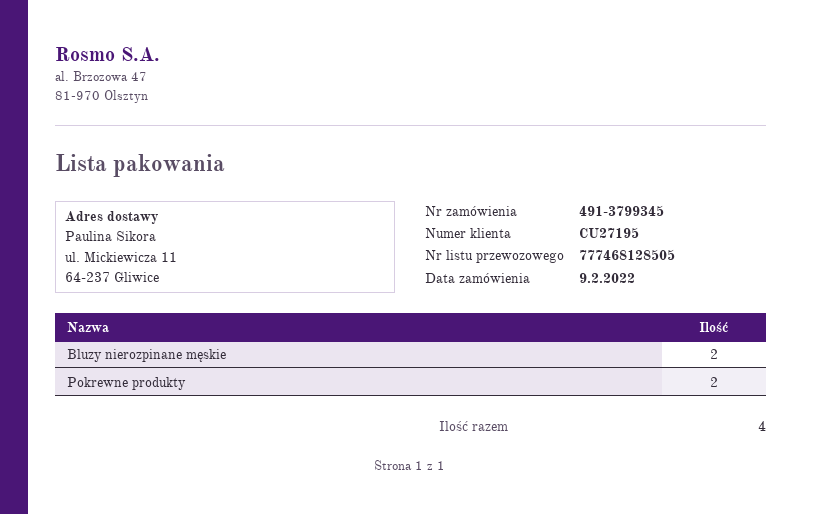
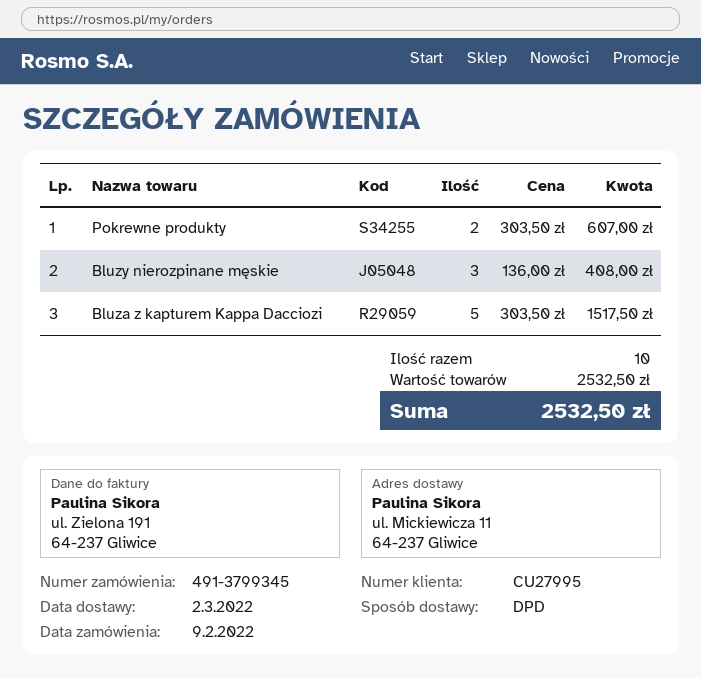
customer number: CU27195 -> CU27995
Bluzy nierozpinane męskie: 2 -> 3
Bluza z kapturem Kappa Dacciozi: none -> 5
total quantity: 4 -> 10

